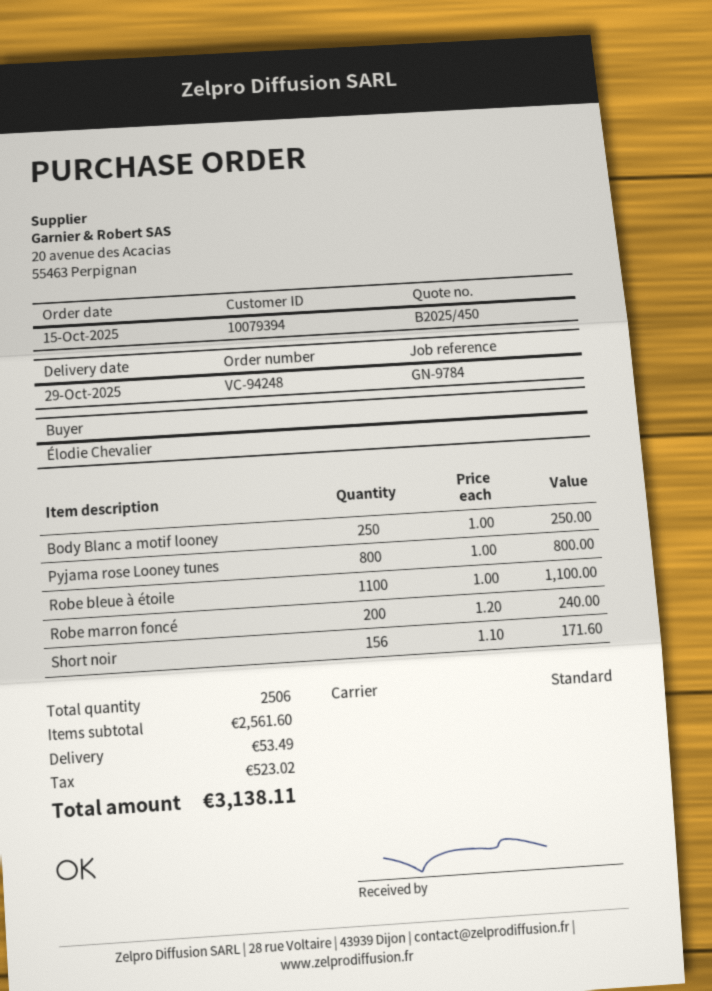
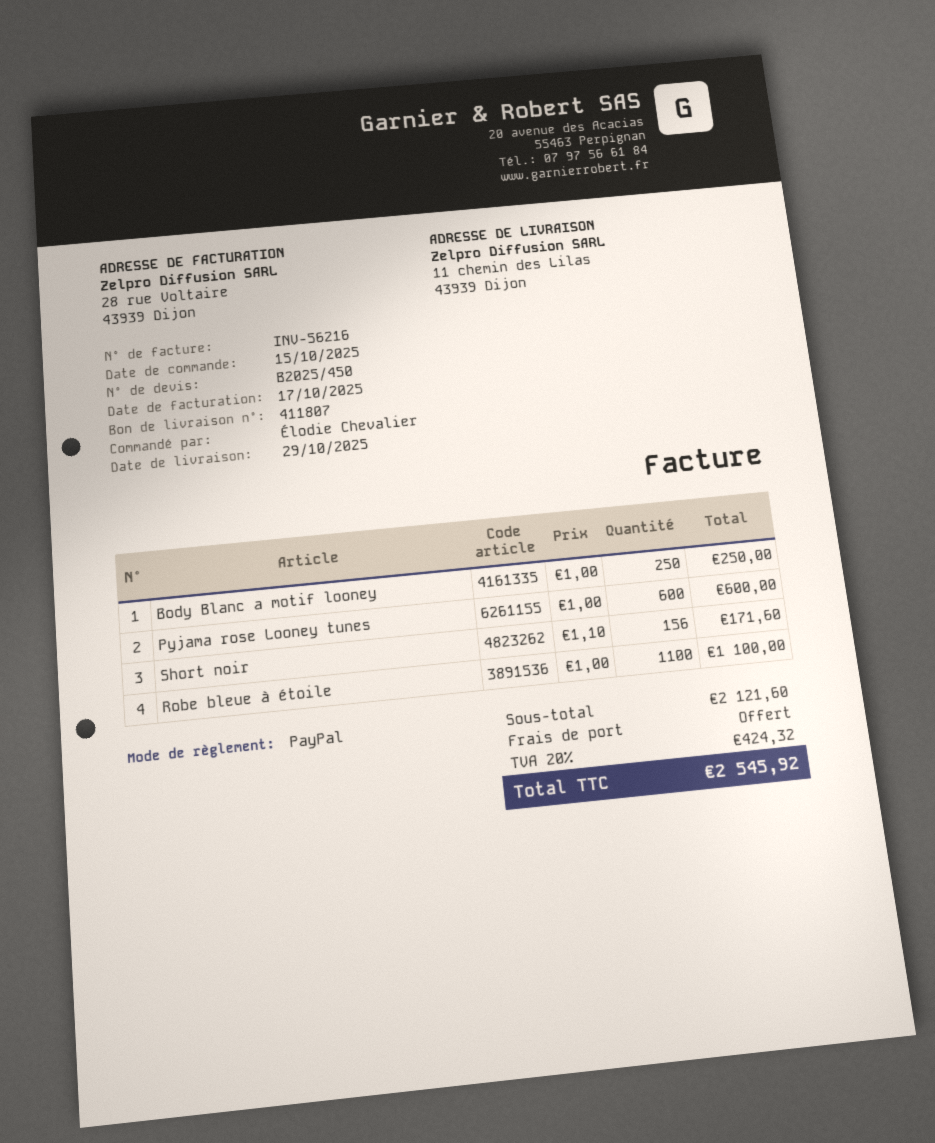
Pyjama rose Looney tunes: 800 x 1.00 = 800.00 -> 600 x 1.00 = 600.00
Robe marron foncé: 200 x 1.20 = 240.00 -> none
subtotal: 2561.60 -> 2121.60
shipping: 53.49 -> 0.00
tax: 523.02 -> 424.32
total: 3138.11 -> 2545.92

